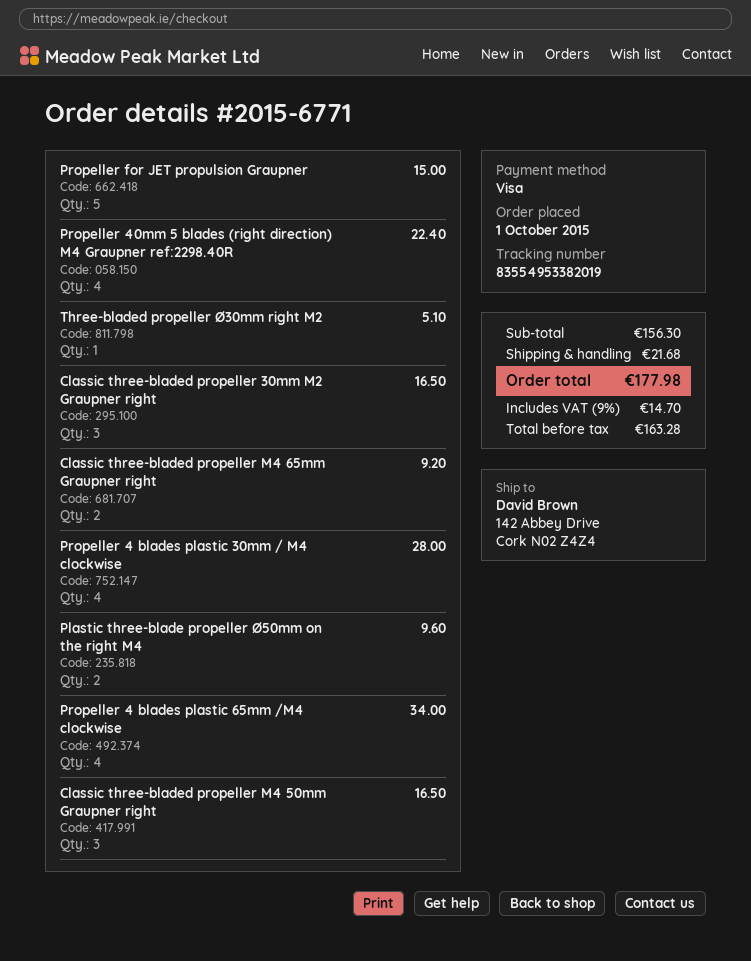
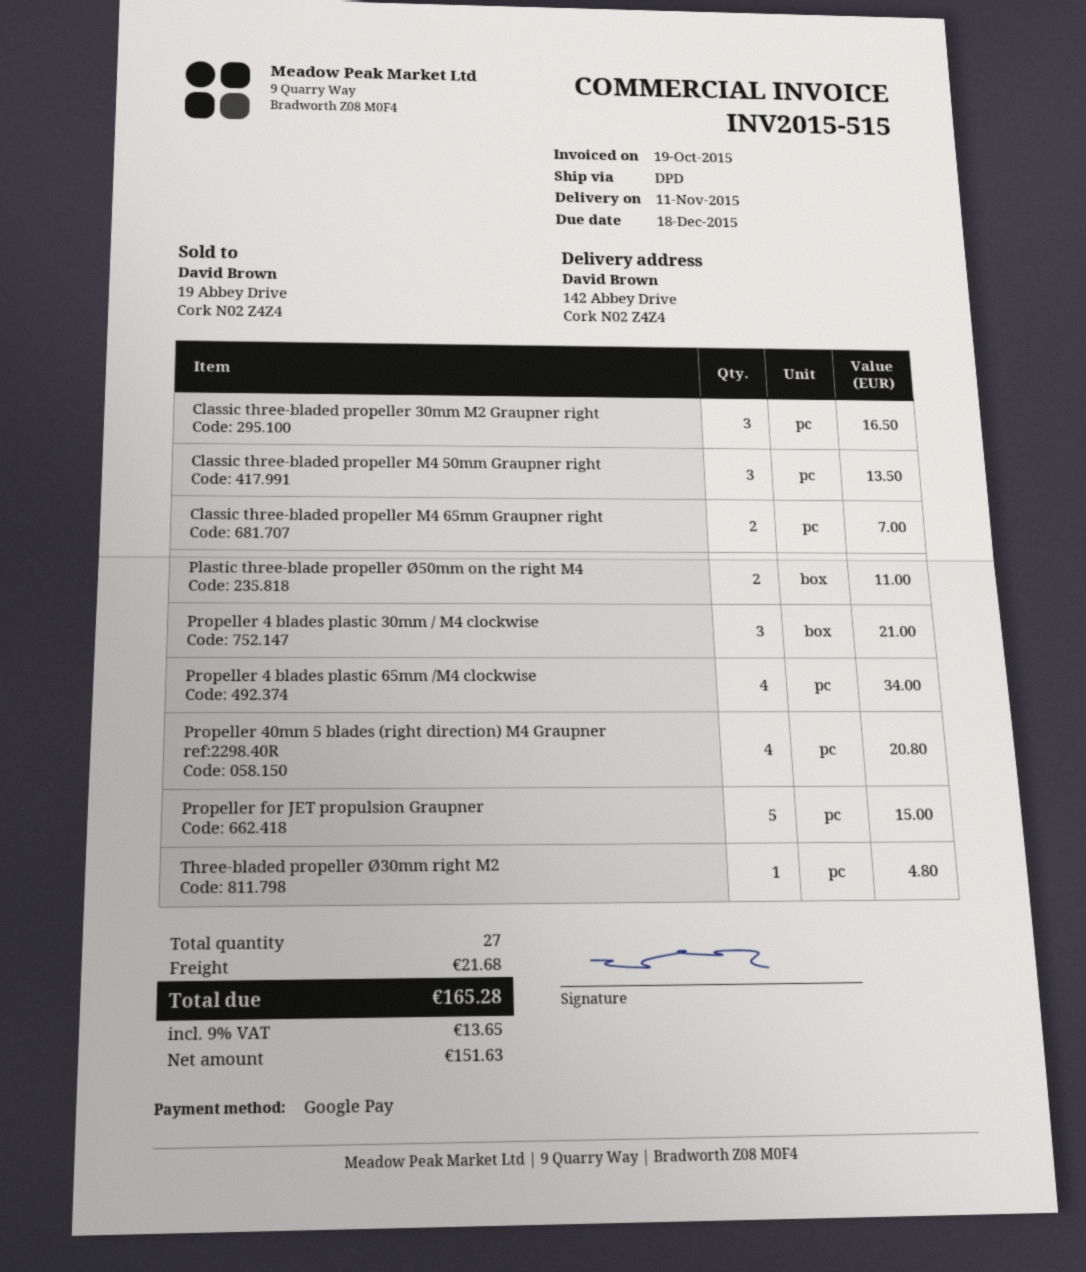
payment method: Visa -> Google Pay
Propeller 40mm 5 blades (right direction) M4 Graupner ref:2298.40R: 4 for 22.40 -> 4 for 20.80
Three-bladed propeller Ø30mm right M2: 1 for 5.10 -> 1 for 4.80
Classic three-bladed propeller M4 65mm Graupner right: 2 for 9.20 -> 2 for 7.00
Propeller 4 blades plastic 30mm / M4 clockwise: 4 for 28.00 -> 3 for 21.00
Plastic three-blade propeller Ø50mm on the right M4: 2 for 9.60 -> 2 for 11.00
Classic three-bladed propeller M4 50mm Graupner right: 3 for 16.50 -> 3 for 13.50
net: 163.28 -> 151.63
tax: 9% = 14.70 -> 9% = 13.65
total: 177.98 -> 165.28

